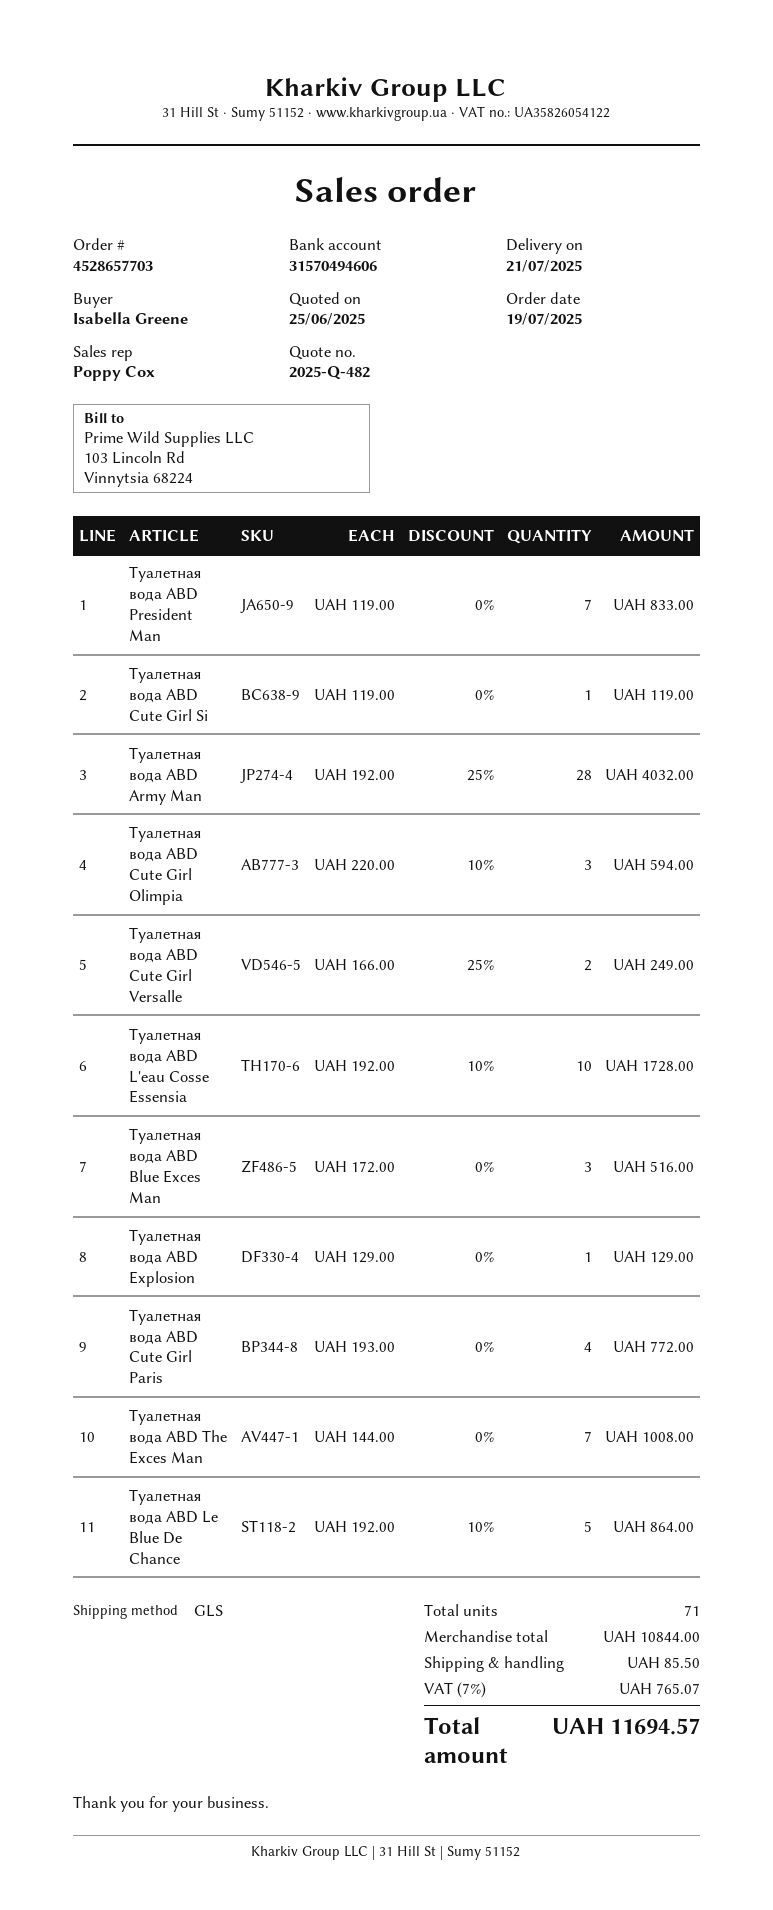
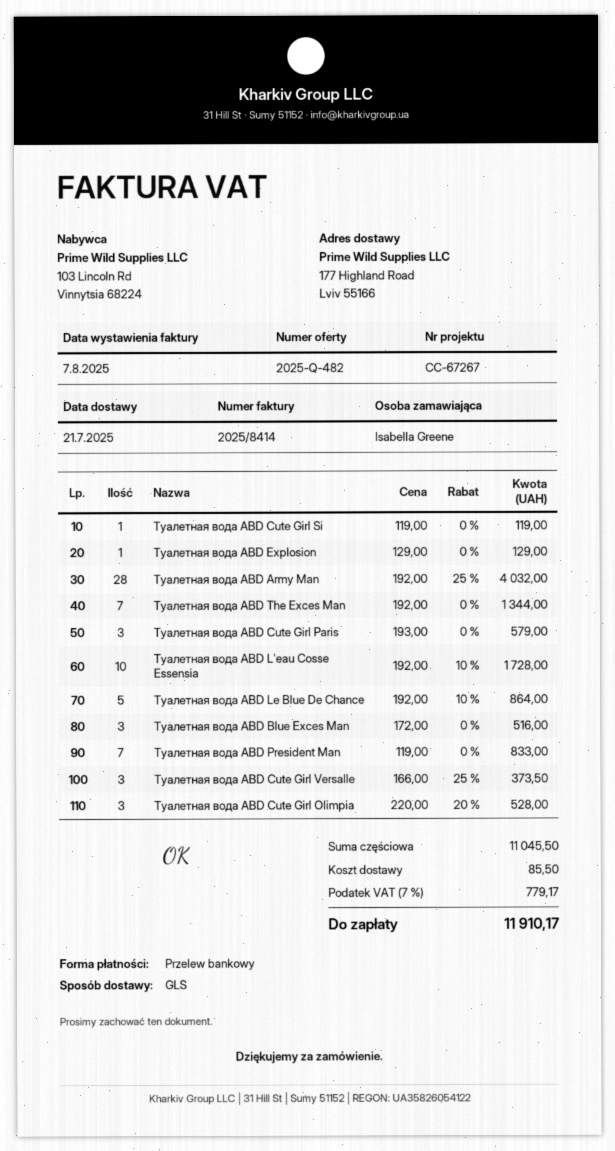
Туалетная вода ABD Cute Girl Olimpia: 3 x 220.00 - 10% = 594.00 -> 3 x 220.00 - 20% = 528.00
Туалетная вода ABD Cute Girl Versalle: 2 x 166.00 - 25% = 249.00 -> 3 x 166.00 - 25% = 373.50
Туалетная вода ABD Cute Girl Paris: 4 x 193.00 = 772.00 -> 3 x 193.00 = 579.00
Туалетная вода ABD The Exces Man: 7 x 144.00 = 1008.00 -> 7 x 192.00 = 1344.00
subtotal: 10844.00 -> 11045.50
tax: 7% = 765.07 -> 7% = 779.17
total: 11694.57 -> 11910.17

